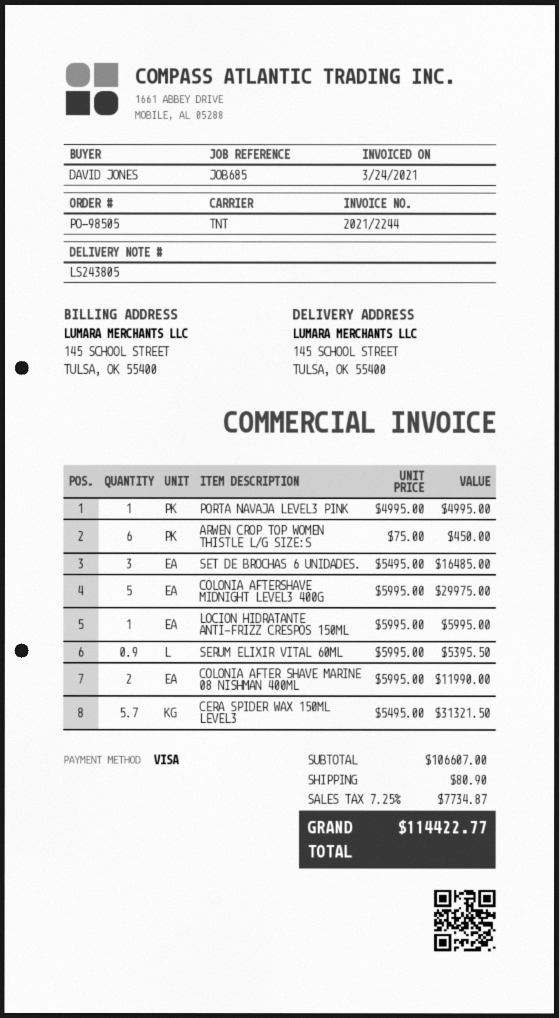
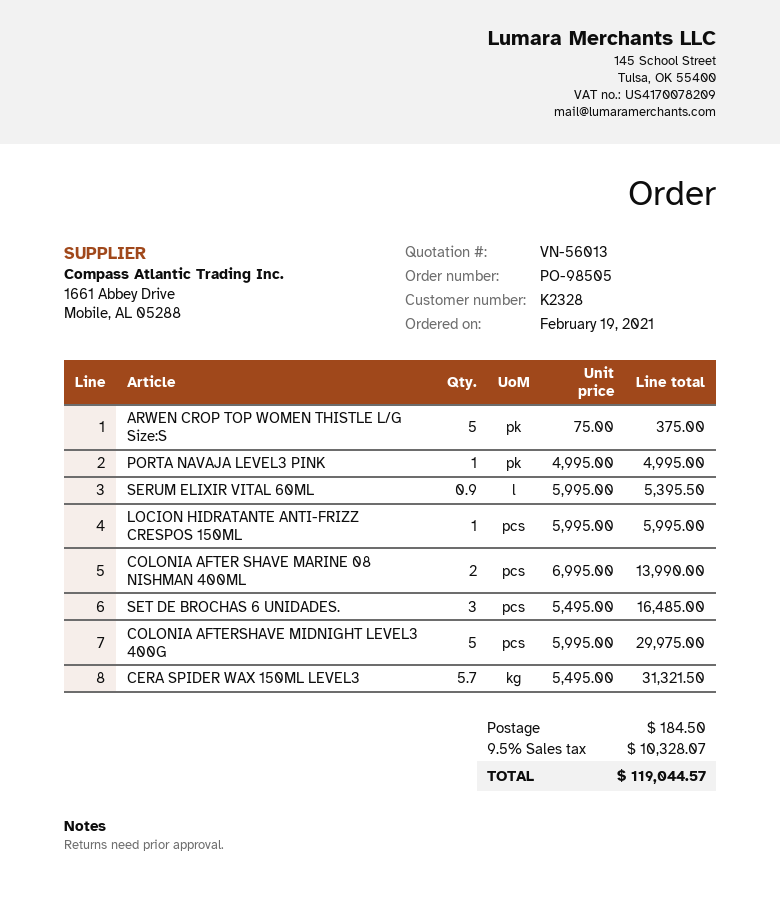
ARWEN CROP TOP WOMEN THISTLE L/G SIZE:S: 6 x 75.00 = 450.00 -> 5 x 75.00 = 375.00
COLONIA AFTER SHAVE MARINE 08 NISHMAN 400ML: 2 x 5995.00 = 11990.00 -> 2 x 6995.00 = 13990.00
shipping: 80.90 -> 184.50
tax: 7.25% = 7734.87 -> 9.5% = 10328.07
total: 114422.77 -> 119044.57

